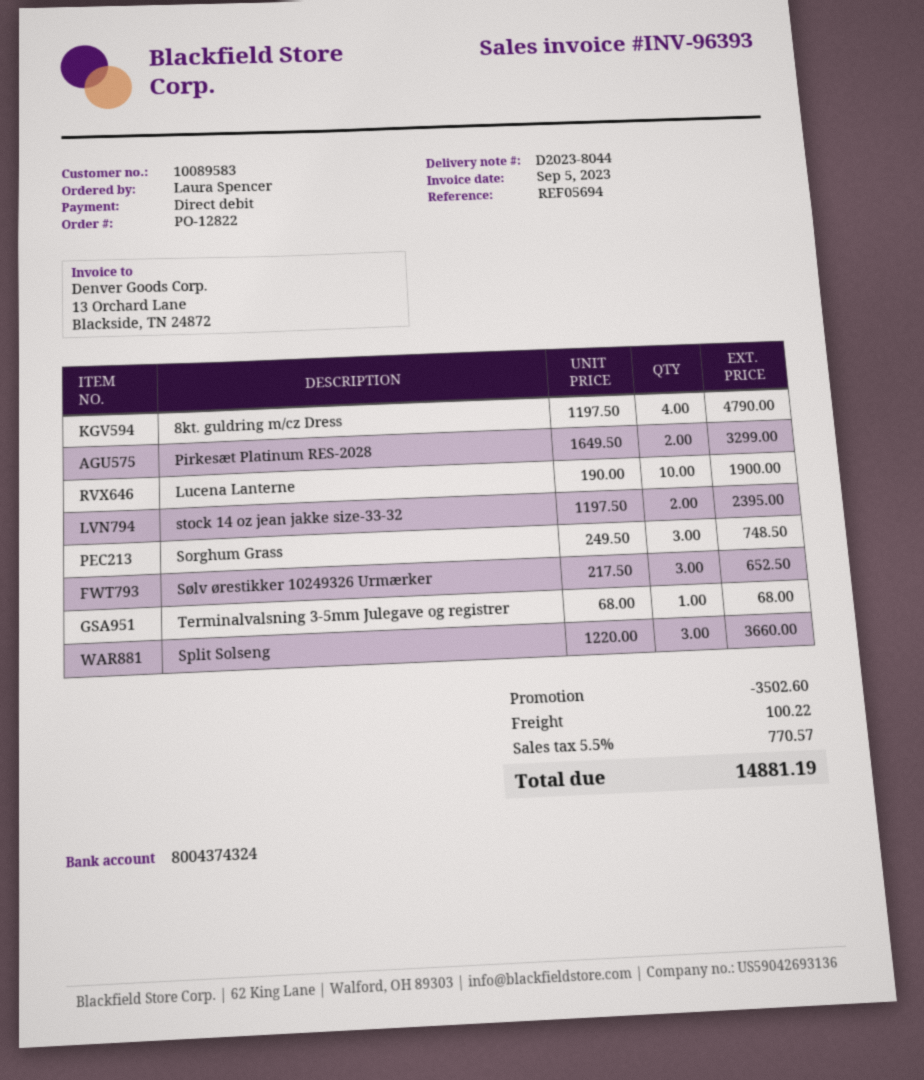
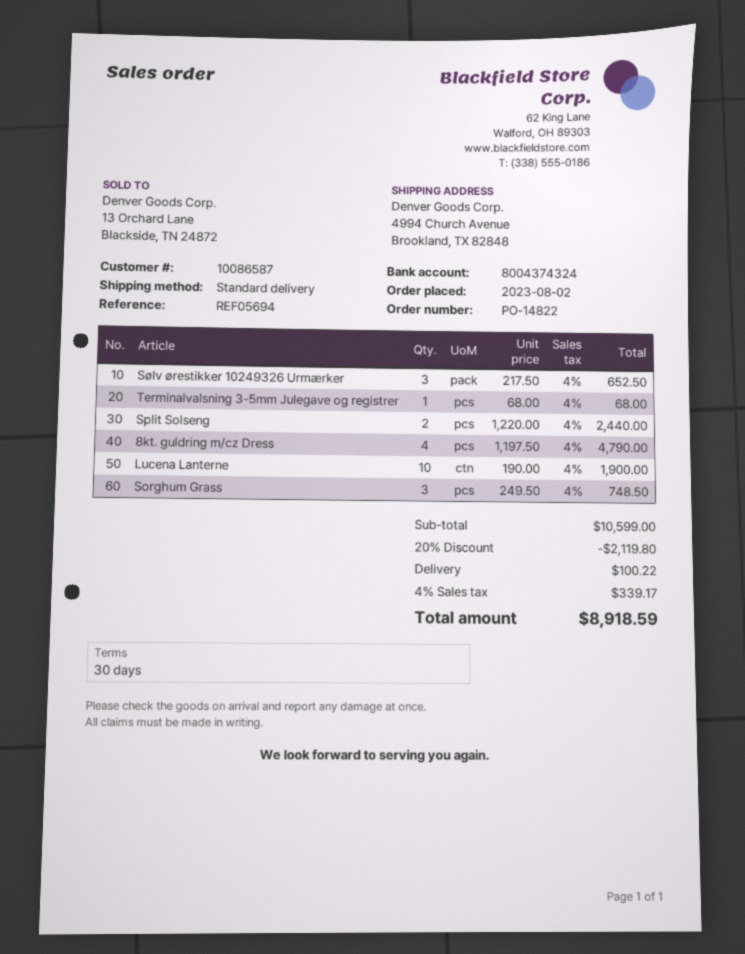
order number: PO-12822 -> PO-14822
customer number: 10089583 -> 10086587
Pirkesæt Platinum RES-2028: 2 x 1649.50 = 3299.00 -> none
stock 14 oz jean jakke size-33-32: 2 x 1197.50 = 2395.00 -> none
Split Solseng: 3 x 1220.00 = 3660.00 -> 2 x 1220.00 = 2440.00
discount: 3502.60 -> 2119.80
tax: 5.5% = 770.57 -> 4% = 339.17
total: 14881.19 -> 8918.59

